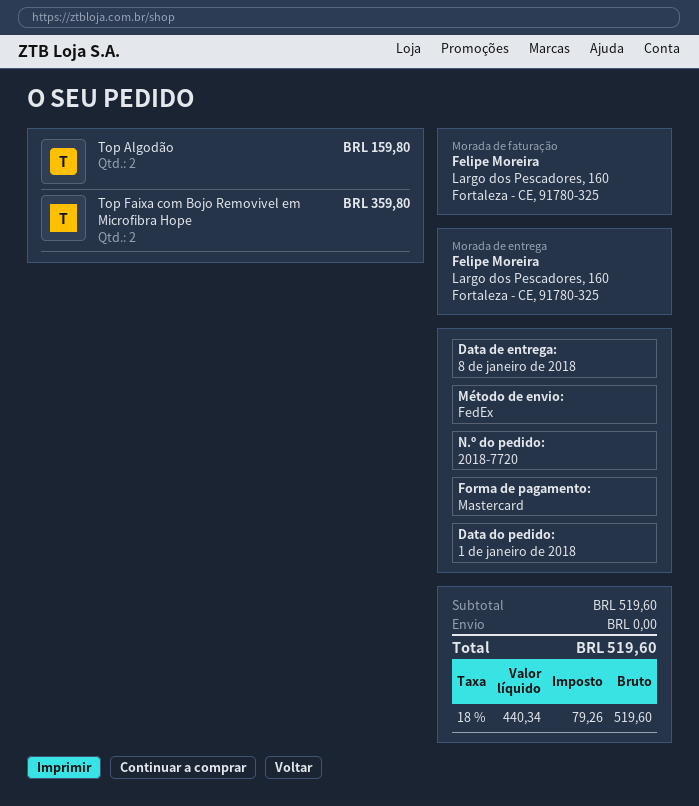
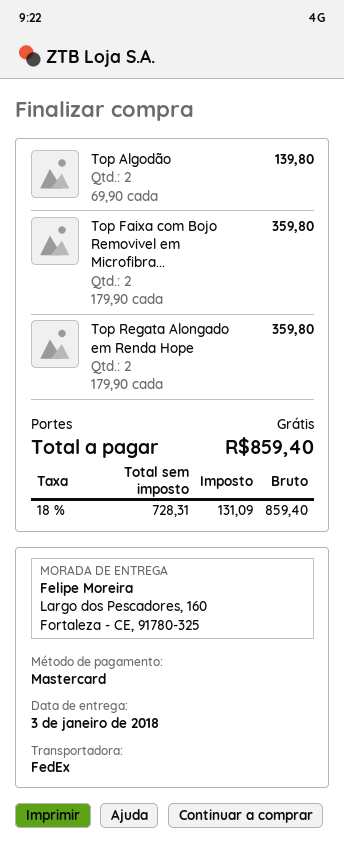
delivery date: 2018-01-08 -> 2018-01-03
Top Algodão: 2 for 159.80 -> 2 for 139.80
Top Regata Alongado em Renda Hope: none -> 2 for 359.80
net: 440.34 -> 728.31
tax: 18% = 79.26 -> 18% = 131.09
total: 519.60 -> 859.40

